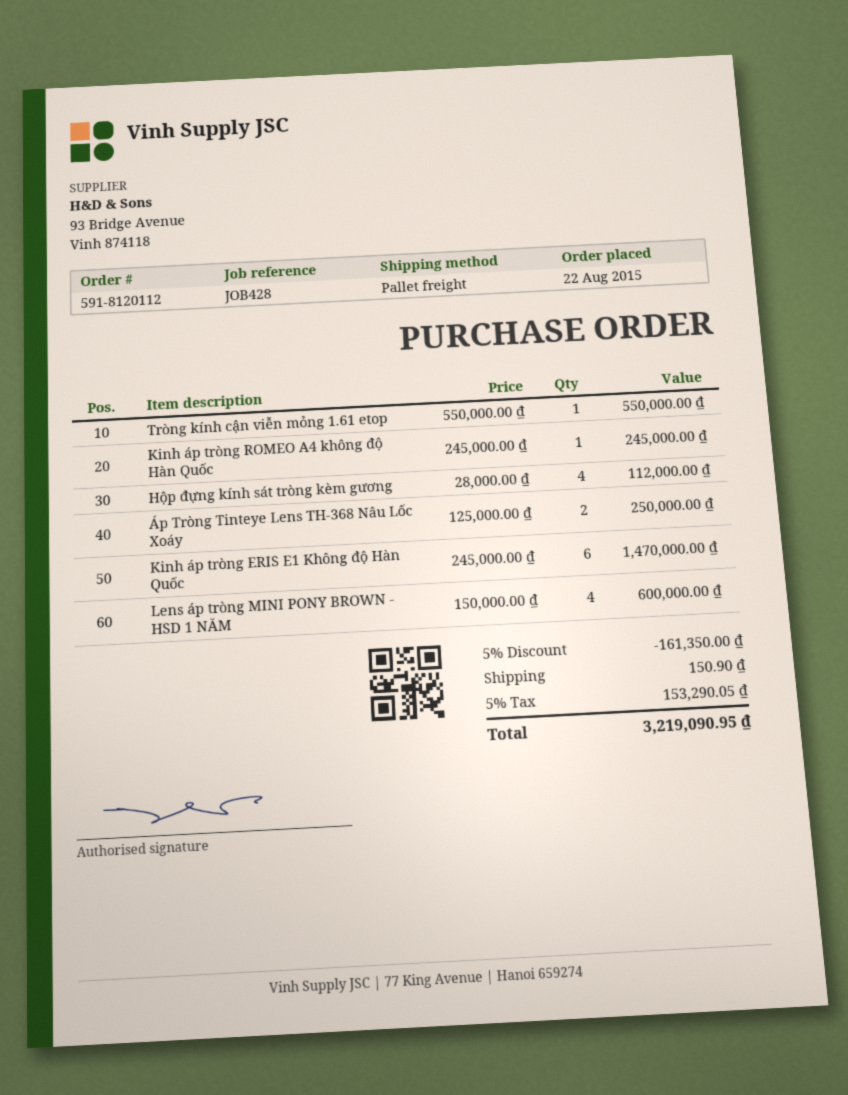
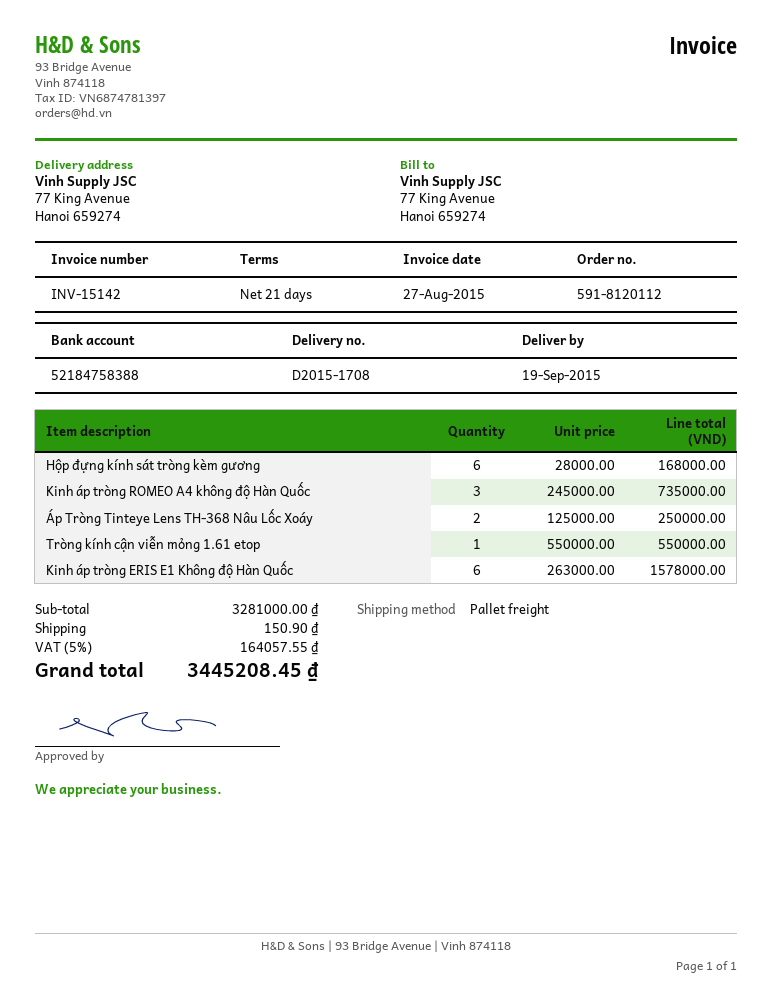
Kinh áp tròng ROMEO A4 không độ Hàn Quốc: 1 x 245000.00 = 245000.00 -> 3 x 245000.00 = 735000.00
Hộp đựng kính sát tròng kèm gương: 4 x 28000.00 = 112000.00 -> 6 x 28000.00 = 168000.00
Kinh áp tròng ERIS E1 Không độ Hàn Quốc: 6 x 245000.00 = 1470000.00 -> 6 x 263000.00 = 1578000.00
Lens áp tròng MINI PONY BROWN - HSD 1 NĂM: 4 x 150000.00 = 600000.00 -> none
discount: 5% = 161350.00 -> none
tax: 5% = 153290.05 -> 5% = 164057.55
total: 3219090.95 -> 3445208.45

